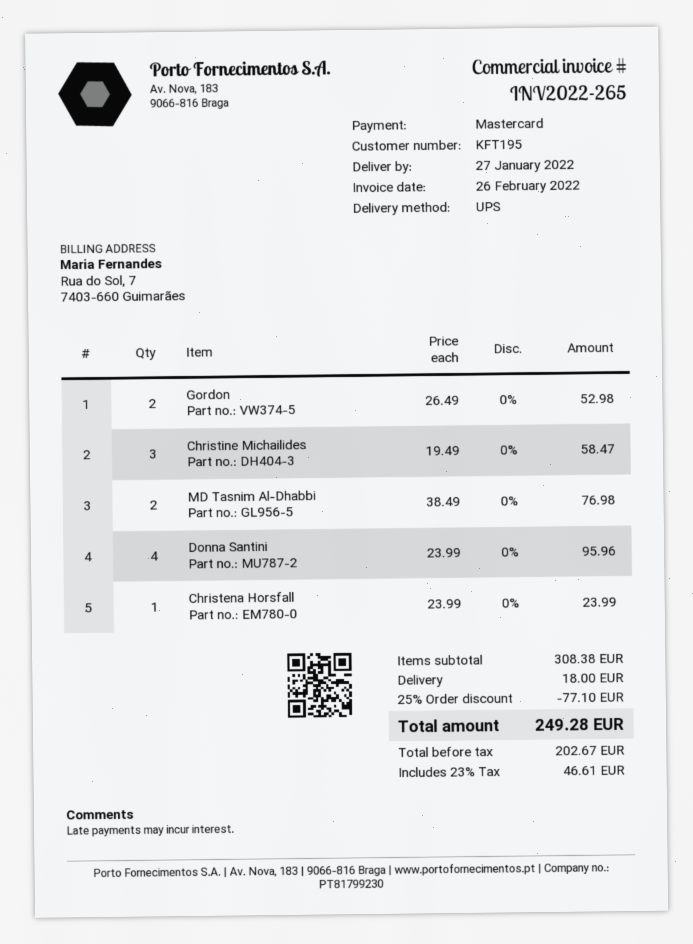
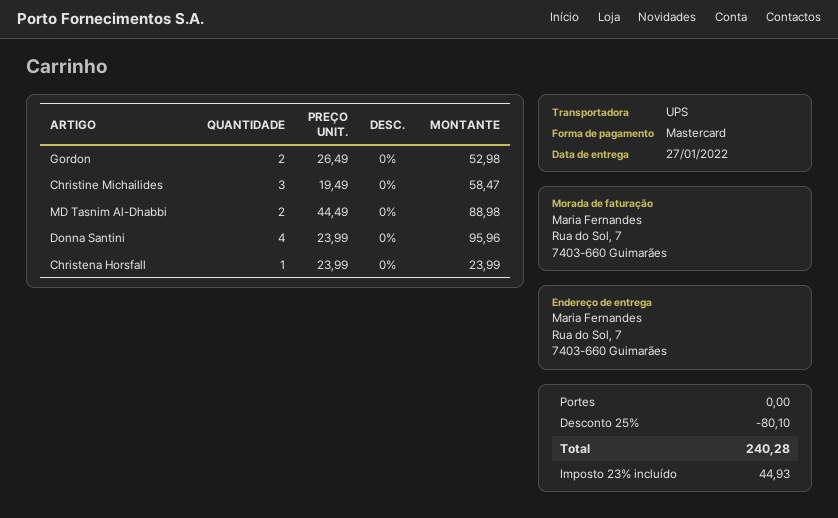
MD Tasnim Al-Dhabbi: 2 x 38.49 = 76.98 -> 2 x 44.49 = 88.98
discount: 25% = 77.10 -> 25% = 80.10
shipping: 18.00 -> 0.00
tax: 23% = 46.61 -> 23% = 44.93
total: 249.28 -> 240.28

